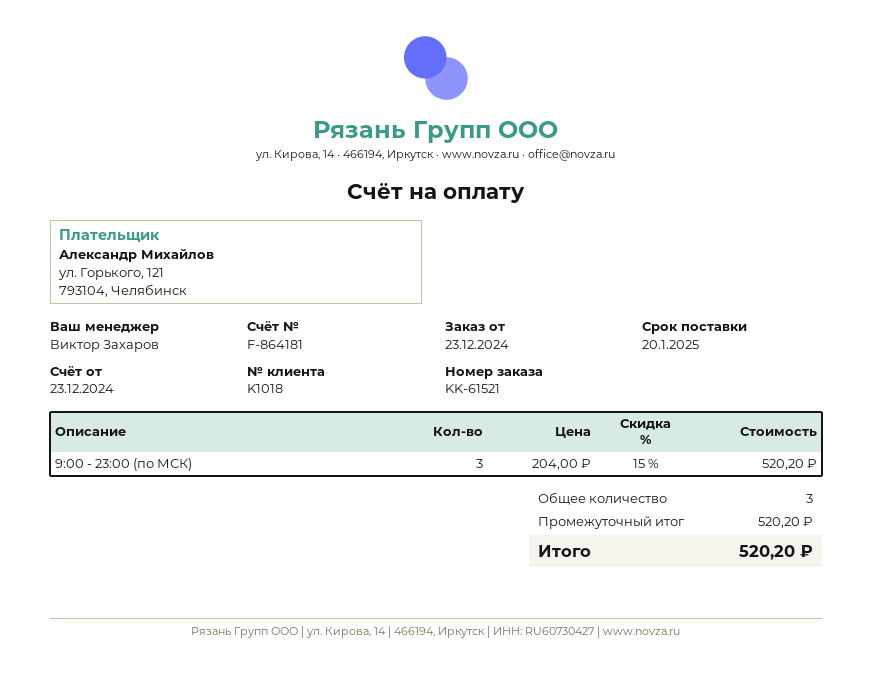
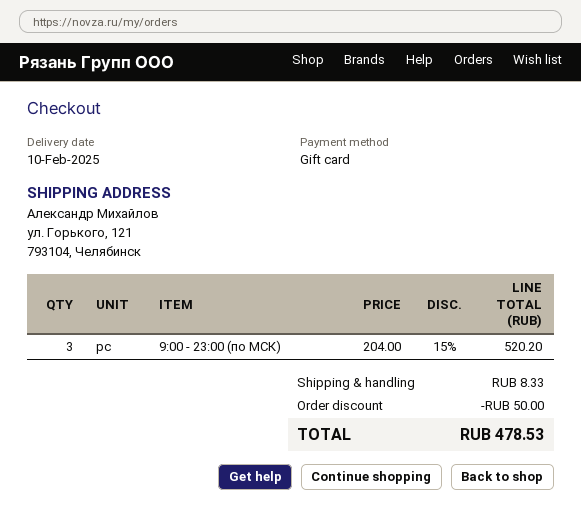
delivery date: 2025-01-20 -> 2025-02-10
discount: none -> 50.00
shipping: none -> 8.33
total: 520.20 -> 478.53

